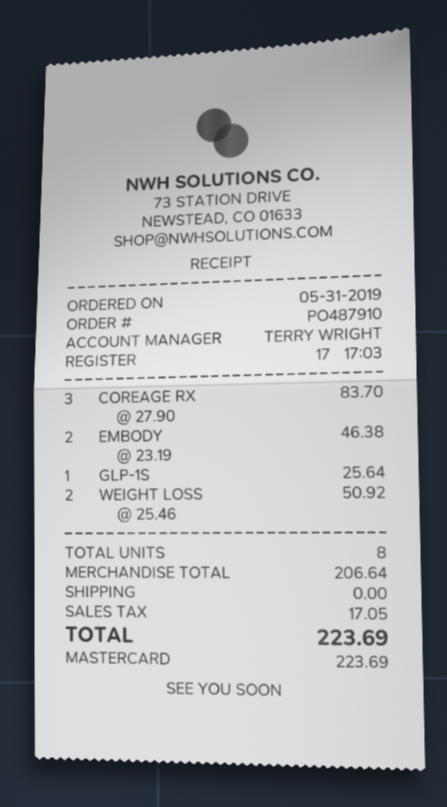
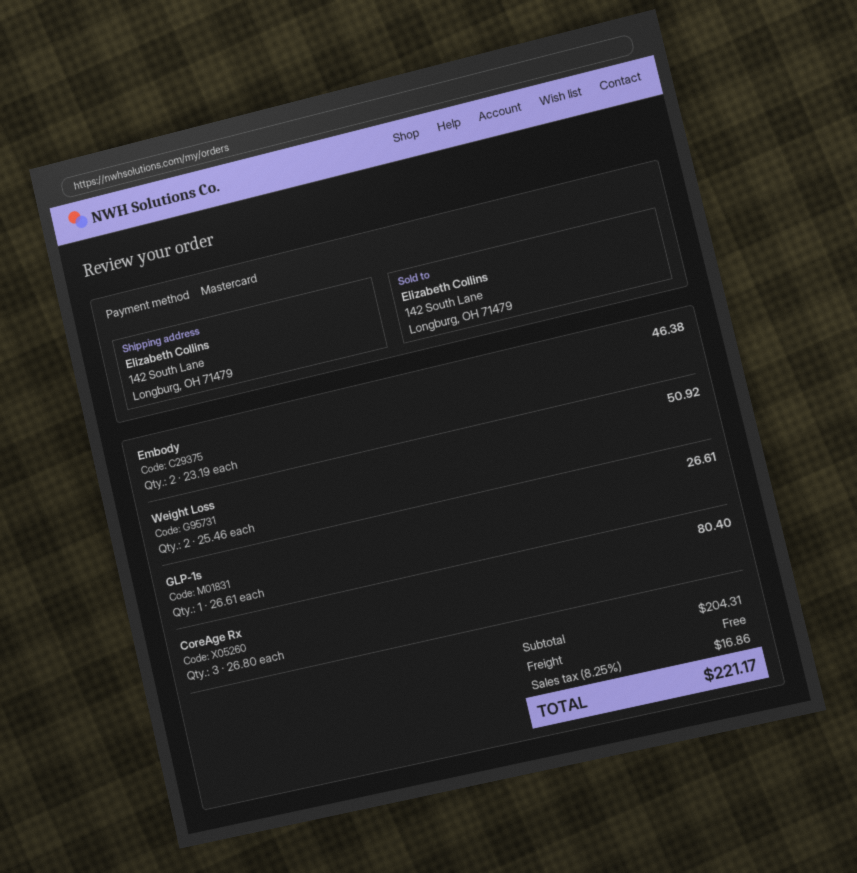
COREAGE RX: 3 x 27.90 = 83.70 -> 3 x 26.80 = 80.40
GLP-1S: 1 x 25.64 = 25.64 -> 1 x 26.61 = 26.61
subtotal: 206.64 -> 204.31
tax: 17.05 -> 16.86
total: 223.69 -> 221.17

